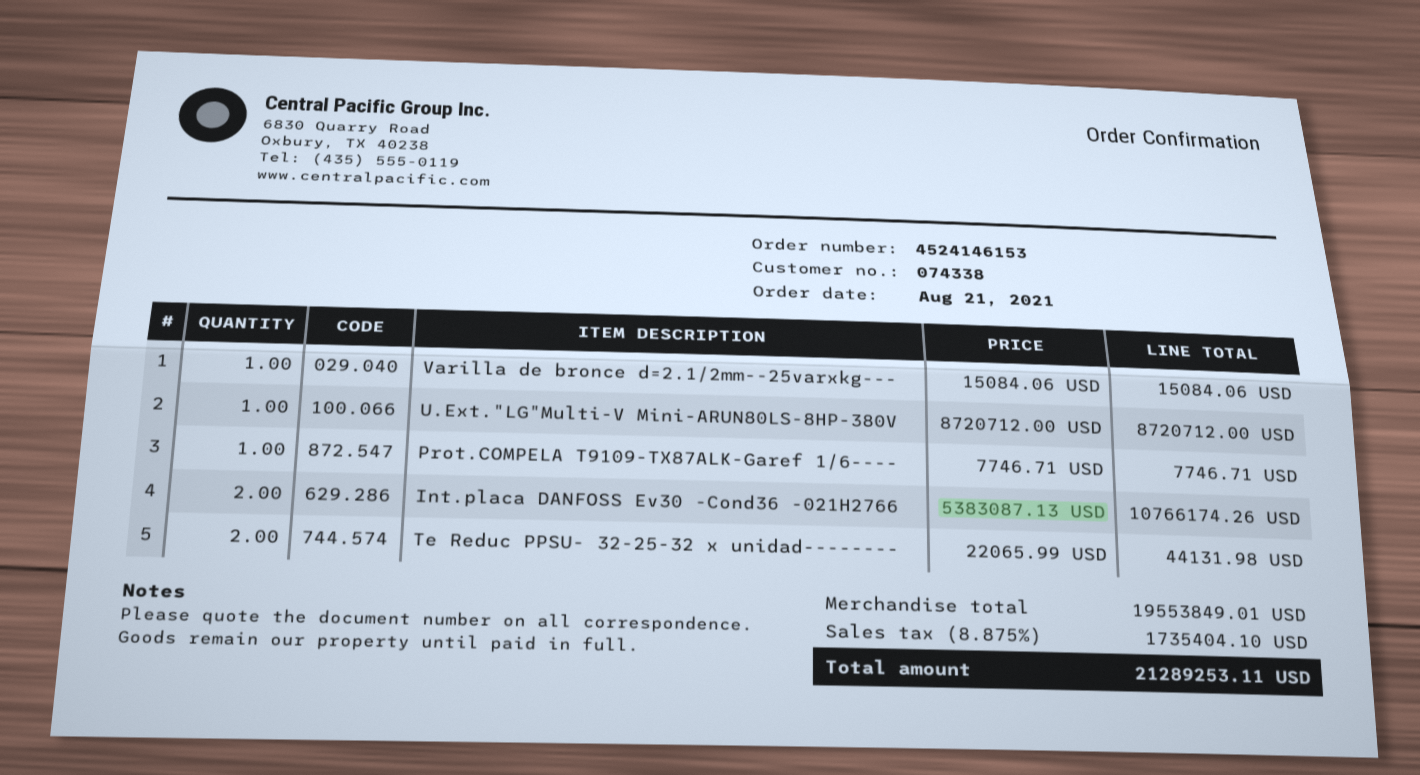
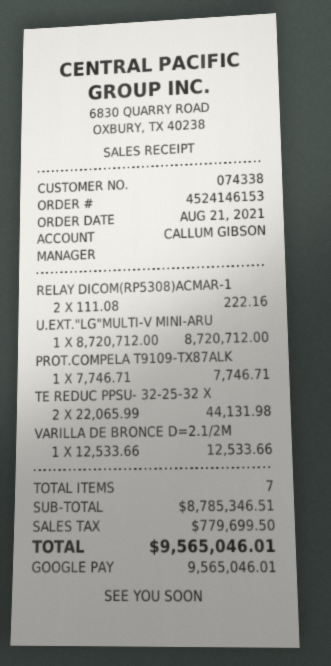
Varilla de bronce d=2.1/2mm--25varxkg---: 1 x 15084.06 = 15084.06 -> 1 x 12533.66 = 12533.66
Int.placa DANFOSS Ev30 -Cond36 -021H2766: 2 x 5383087.13 = 10766174.26 -> none
RELAY DICOM(RP5308)ACMAR-1: none -> 2 x 111.08 = 222.16
subtotal: 19553849.01 -> 8785346.51
tax: 1735404.10 -> 779699.50
total: 21289253.11 -> 9565046.01

